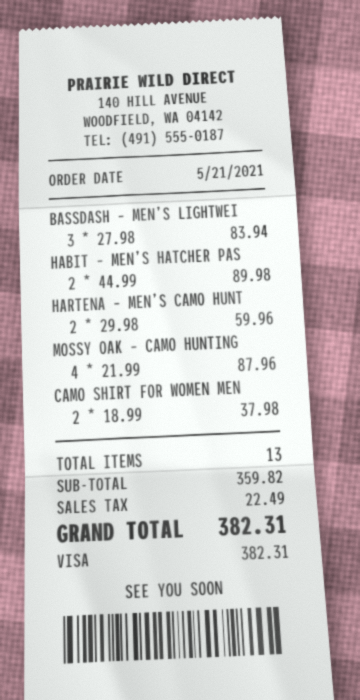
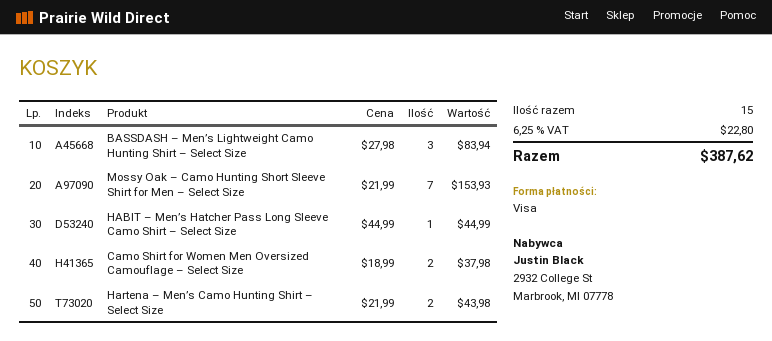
HABIT – MEN’S HATCHER PAS: 2 x 44.99 = 89.98 -> 1 x 44.99 = 44.99
HARTENA – MEN’S CAMO HUNT: 2 x 29.98 = 59.96 -> 2 x 21.99 = 43.98
MOSSY OAK – CAMO HUNTING: 4 x 21.99 = 87.96 -> 7 x 21.99 = 153.93
total quantity: 13 -> 15
tax: 22.49 -> 22.80
total: 382.31 -> 387.62

